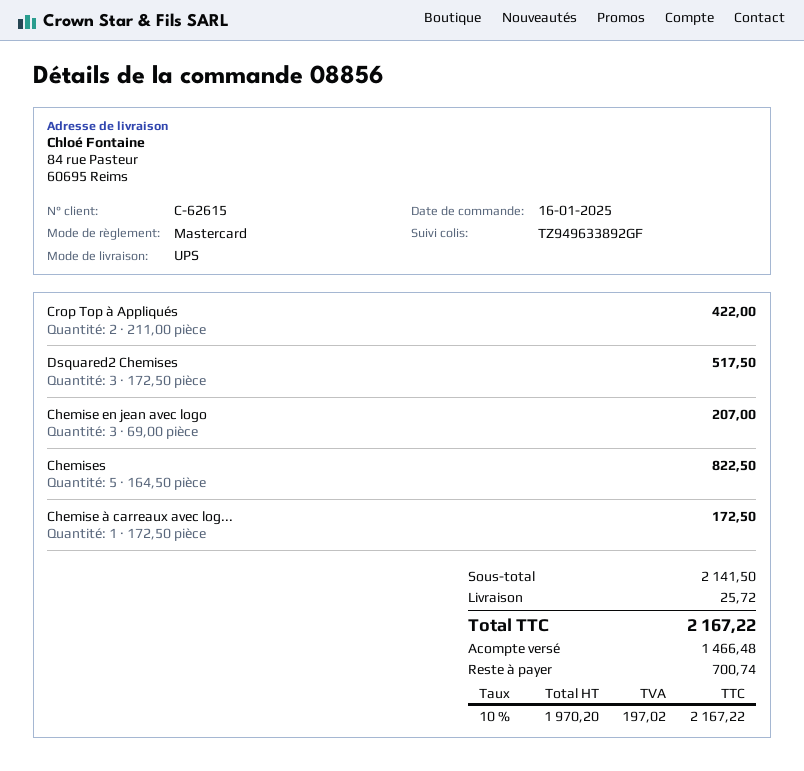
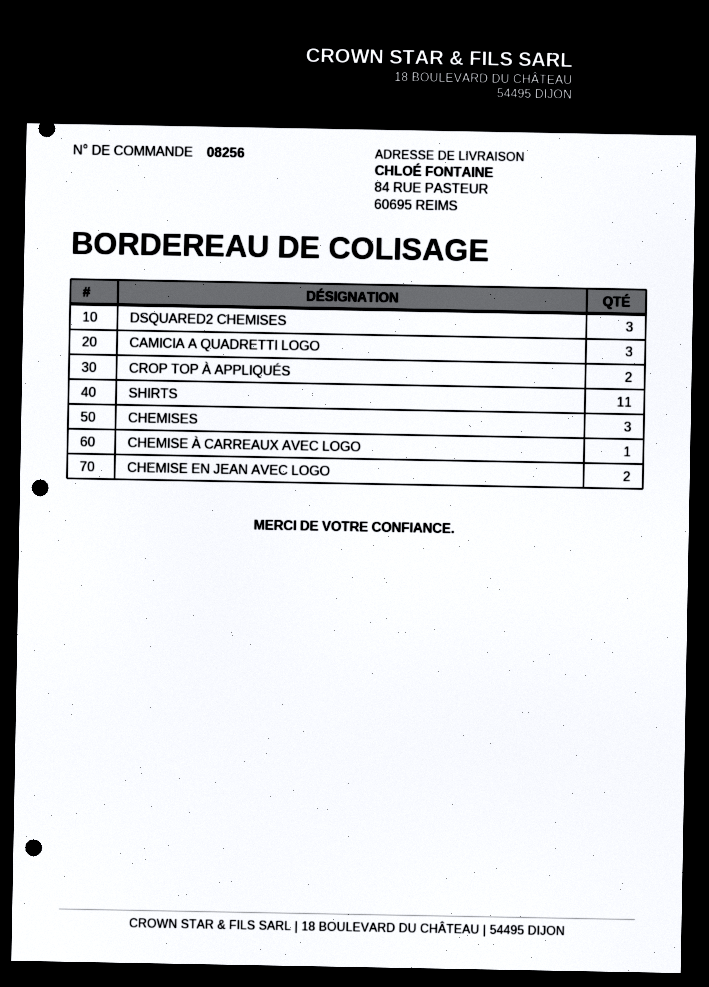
order number: 08856 -> 08256
Chemise en jean avec logo: 3 -> 2
Chemises: 5 -> 3
CAMICIA A QUADRETTI LOGO: none -> 3
SHIRTS: none -> 11

